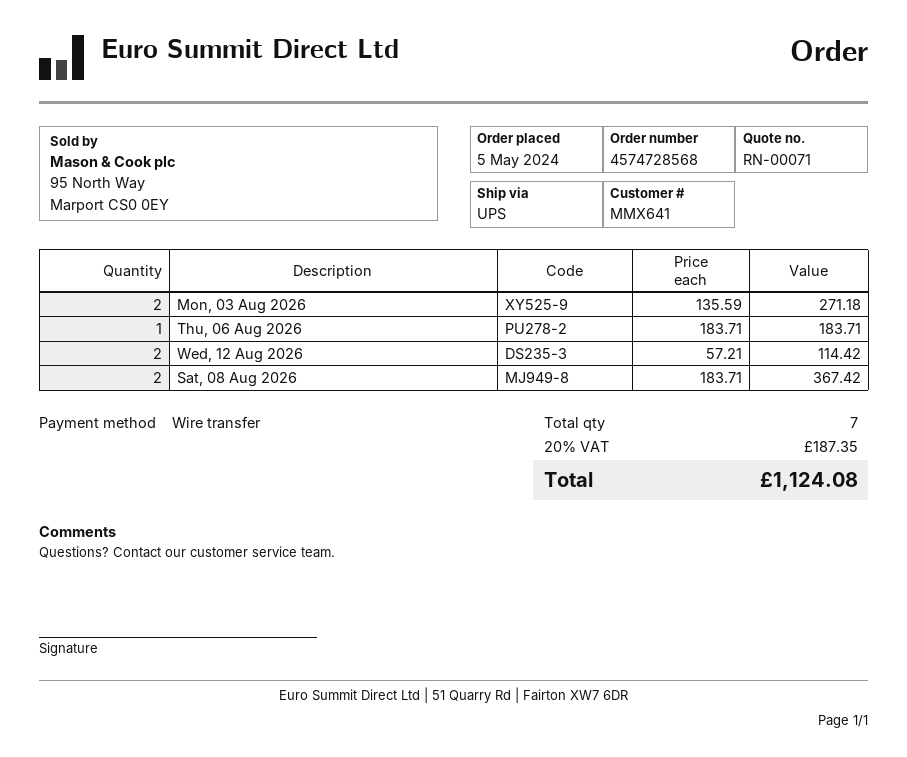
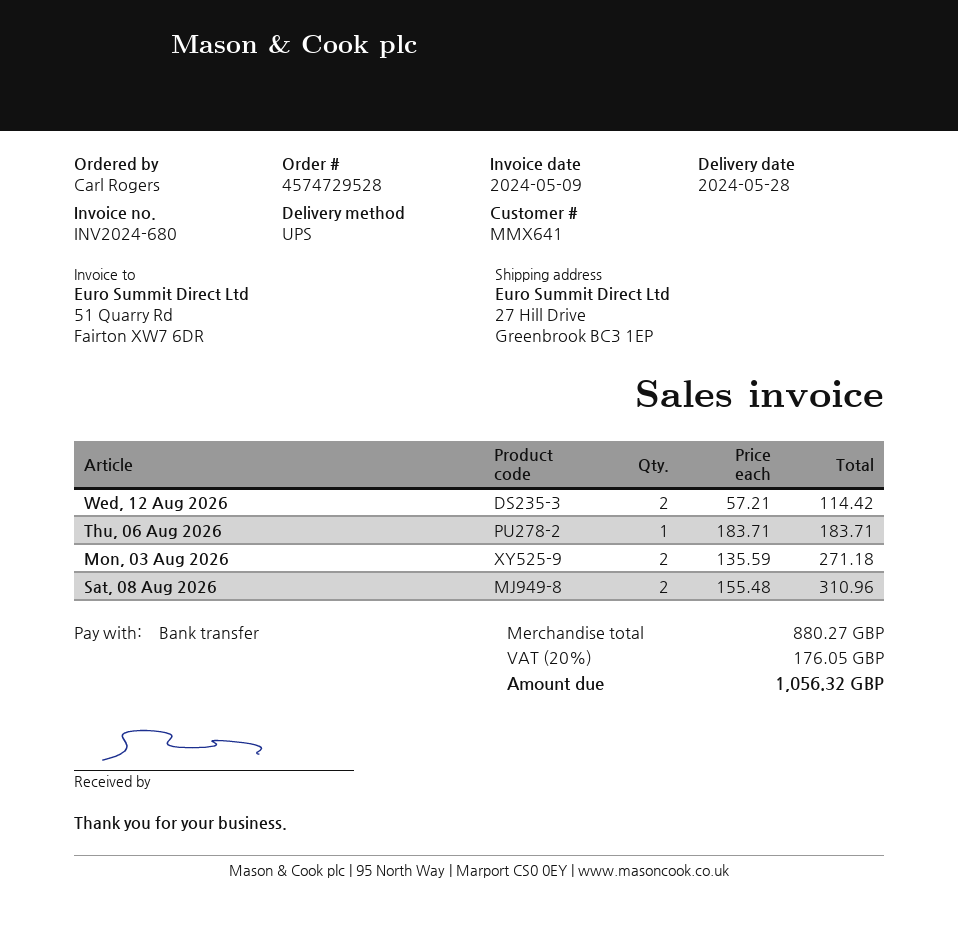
order number: 4574728568 -> 4574729528
Sat, 08 Aug 2026: 2 x 183.71 = 367.42 -> 2 x 155.48 = 310.96
tax: 20% = 187.35 -> 20% = 176.05
total: 1124.08 -> 1056.32

